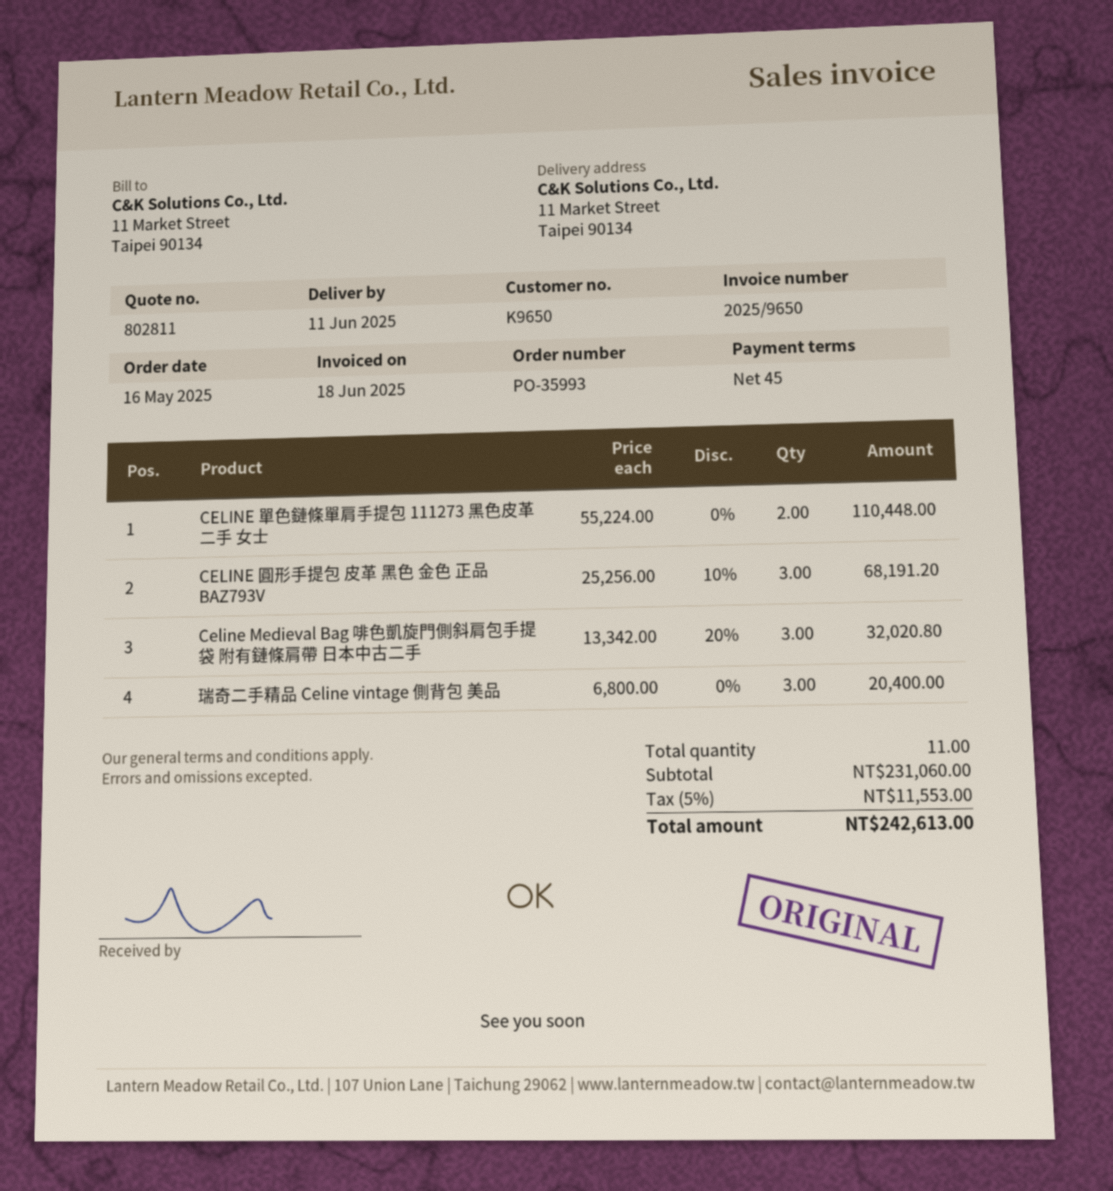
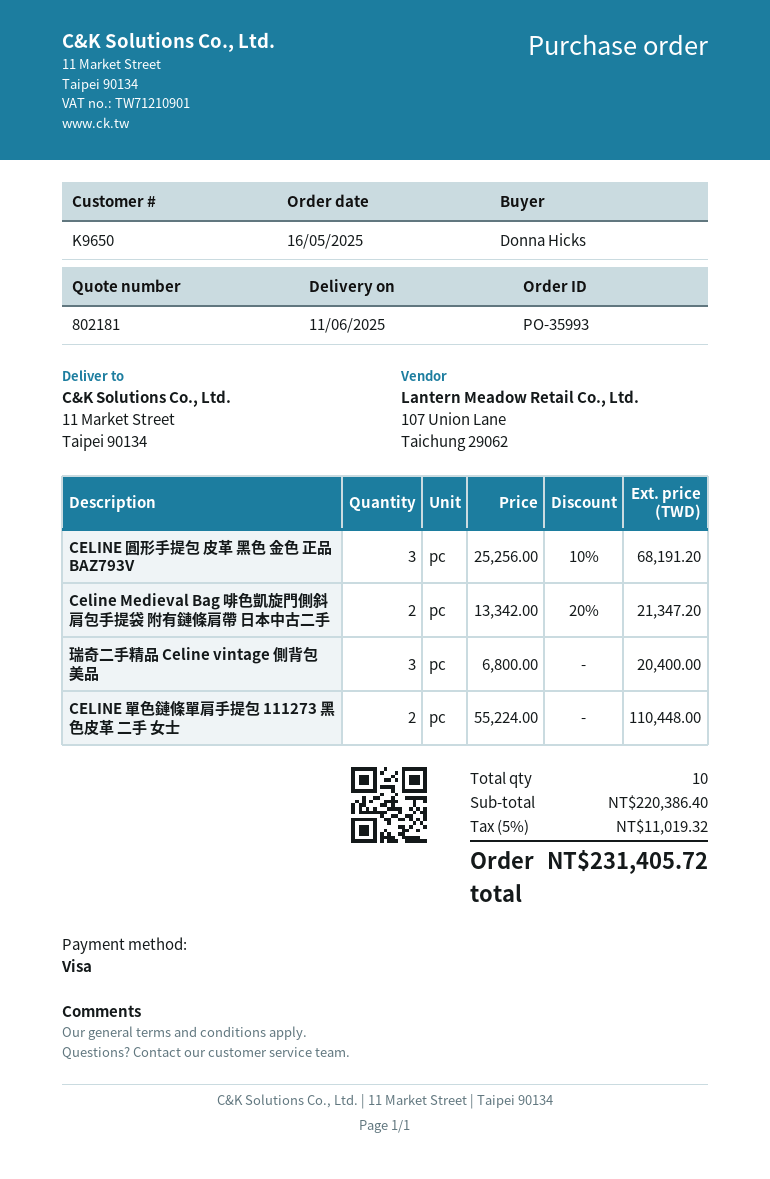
quote number: 802811 -> 802181
Celine Medieval Bag 啡色凱旋門側斜肩包手提袋 附有鏈條肩帶 日本中古二手: 3 x 13342.00 - 20% = 32020.80 -> 2 x 13342.00 - 20% = 21347.20
total quantity: 11 -> 10
subtotal: 231060.00 -> 220386.40
tax: 5% = 11553.00 -> 5% = 11019.32
total: 242613.00 -> 231405.72

